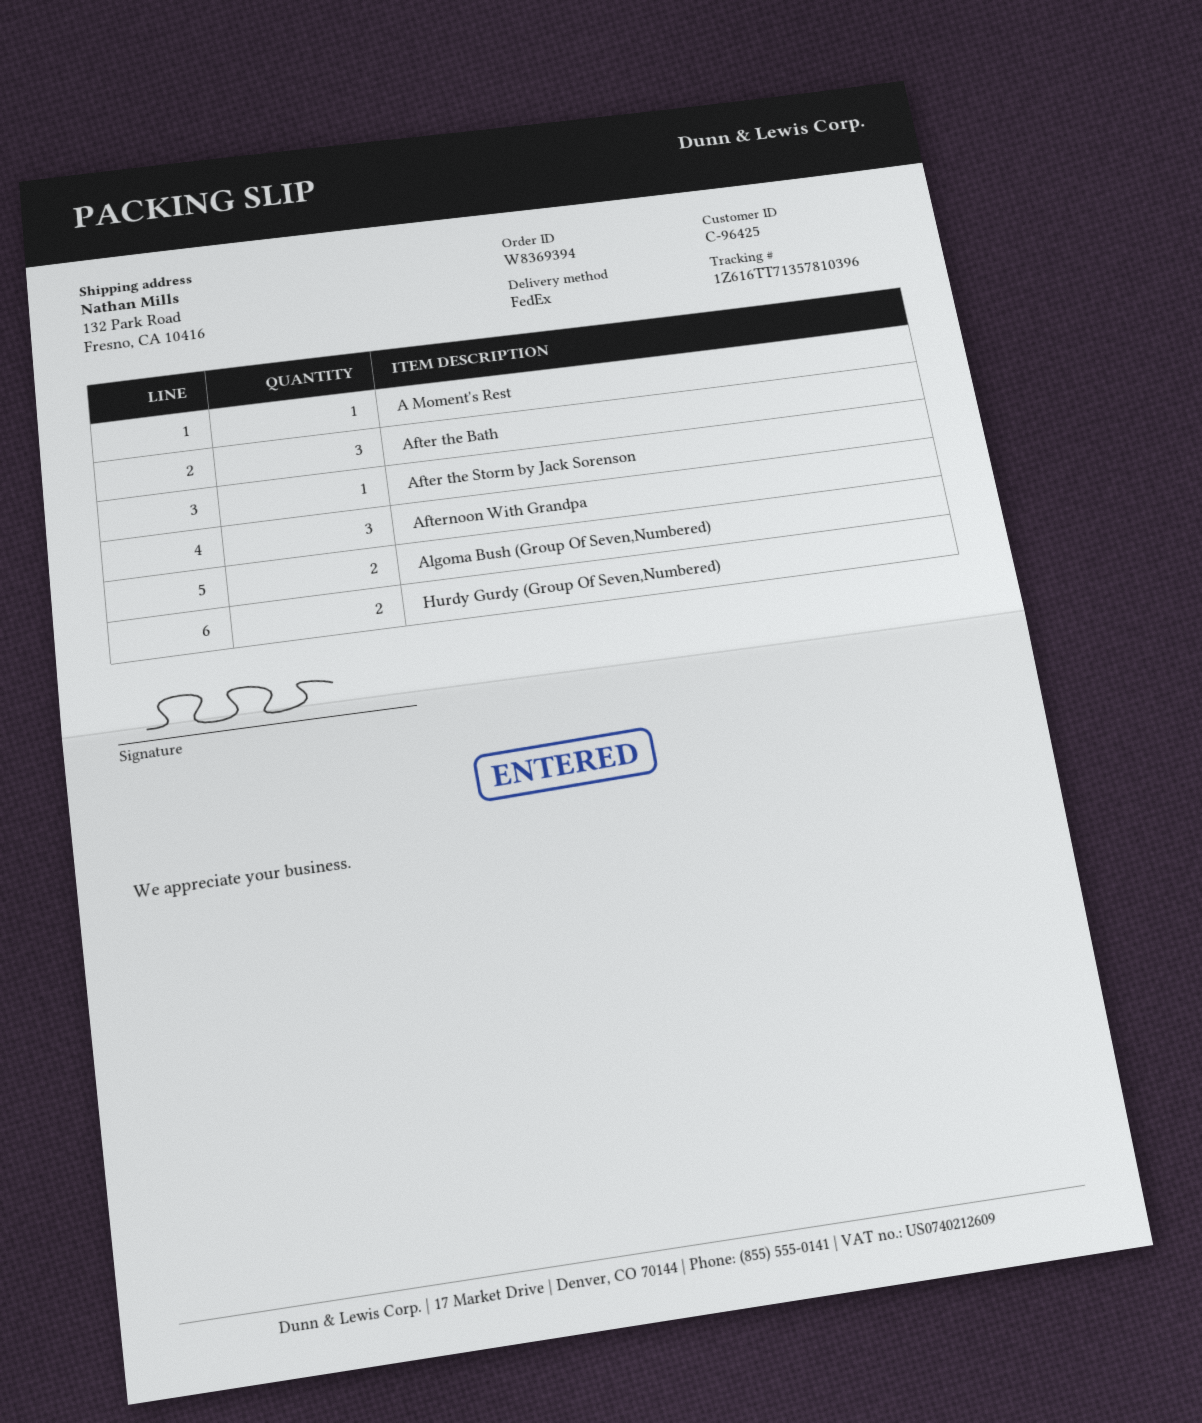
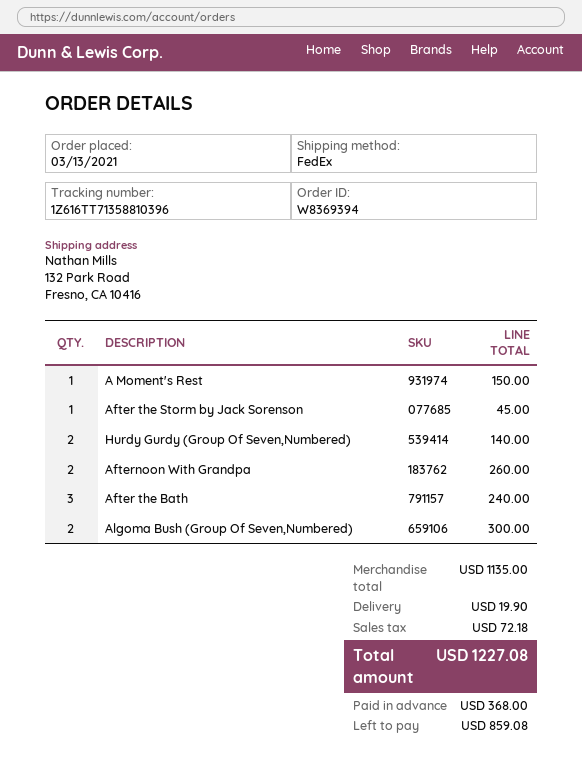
tracking number: 1Z616TT71357810396 -> 1Z616TT71358810396
Afternoon With Grandpa: 3 -> 2

